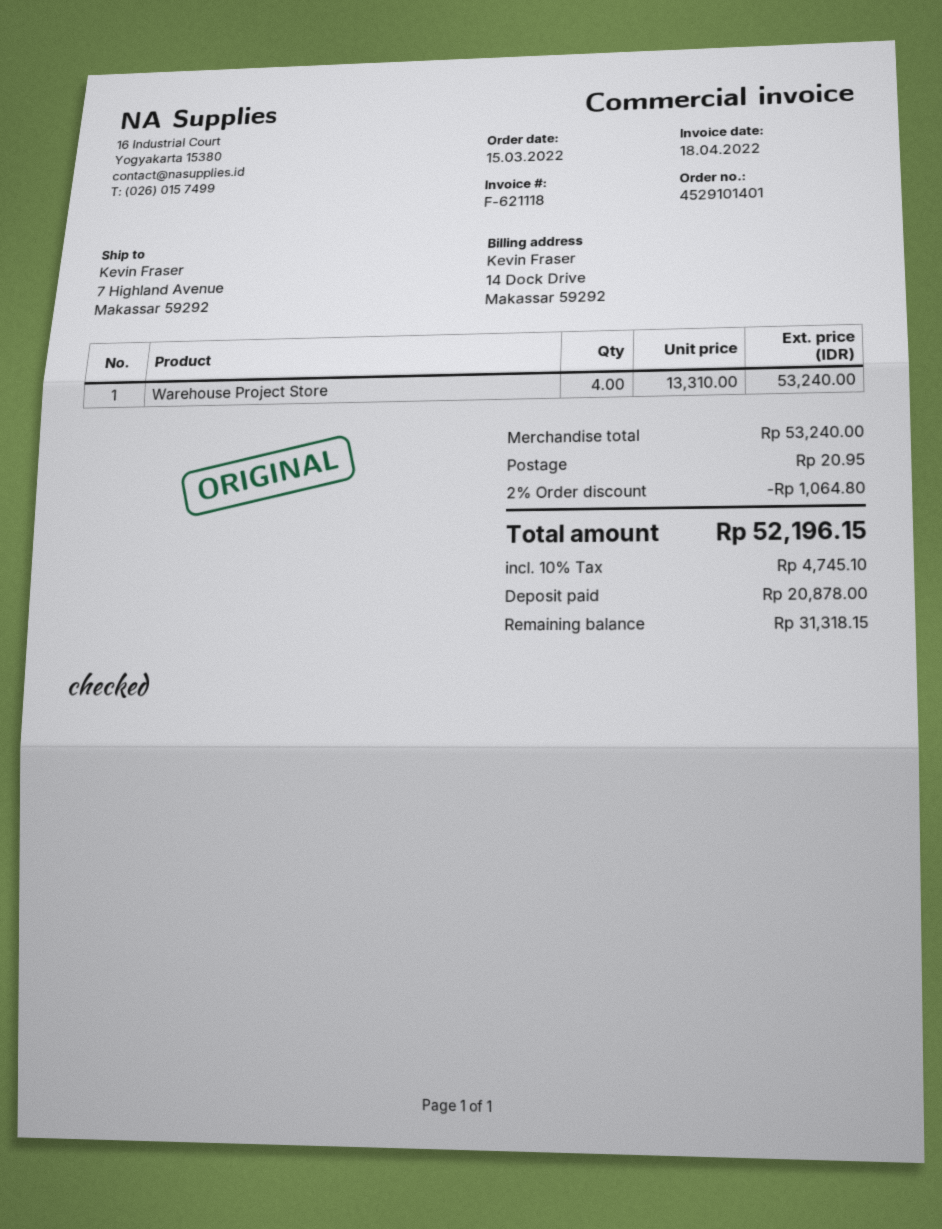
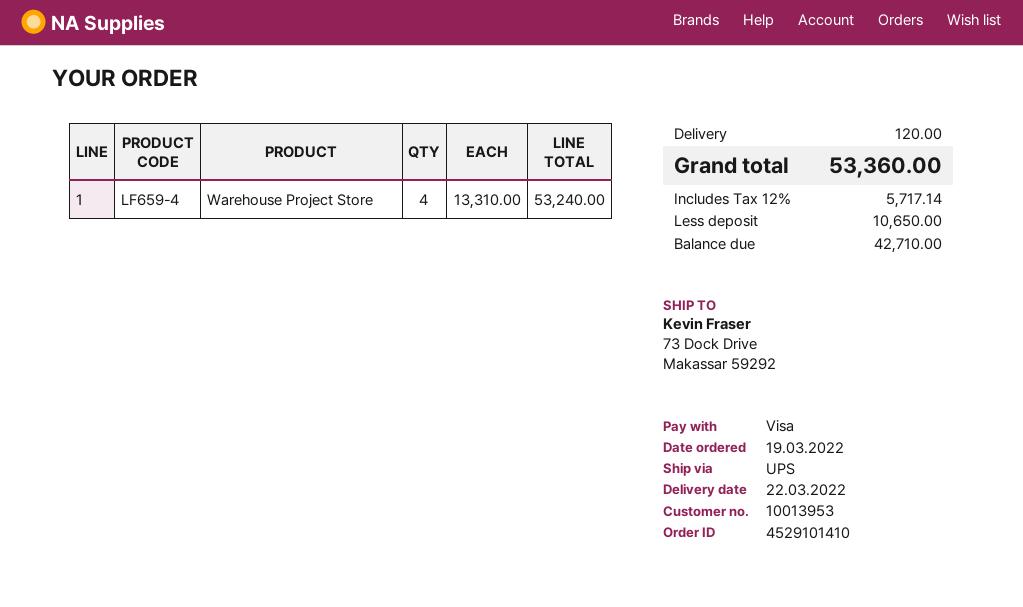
order number: 4529101401 -> 4529101410
order date: 2022-03-15 -> 2022-03-19
ship to: 7 Highland Avenue, Makassar 59292 -> 73 Dock Drive, Makassar 59292
discount: 2% = 1064.80 -> none
shipping: 20.95 -> 120.00
tax: 10% = 4745.10 -> 12% = 5717.14
total: 52196.15 -> 53360.00
deposit: 20878.00 -> 10650.00
balance: 31318.15 -> 42710.00

